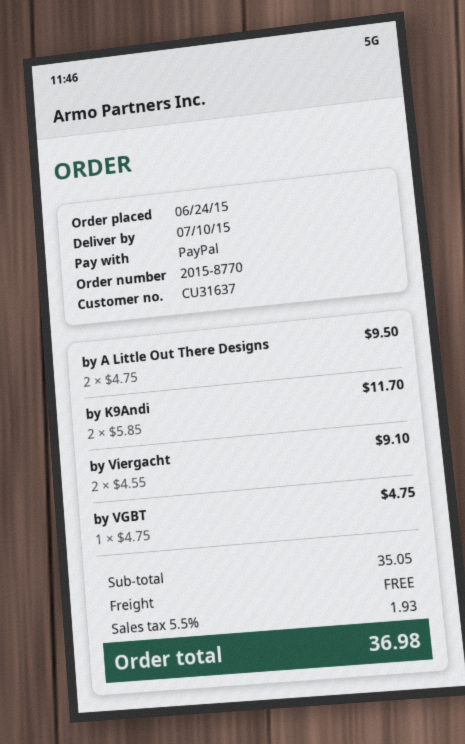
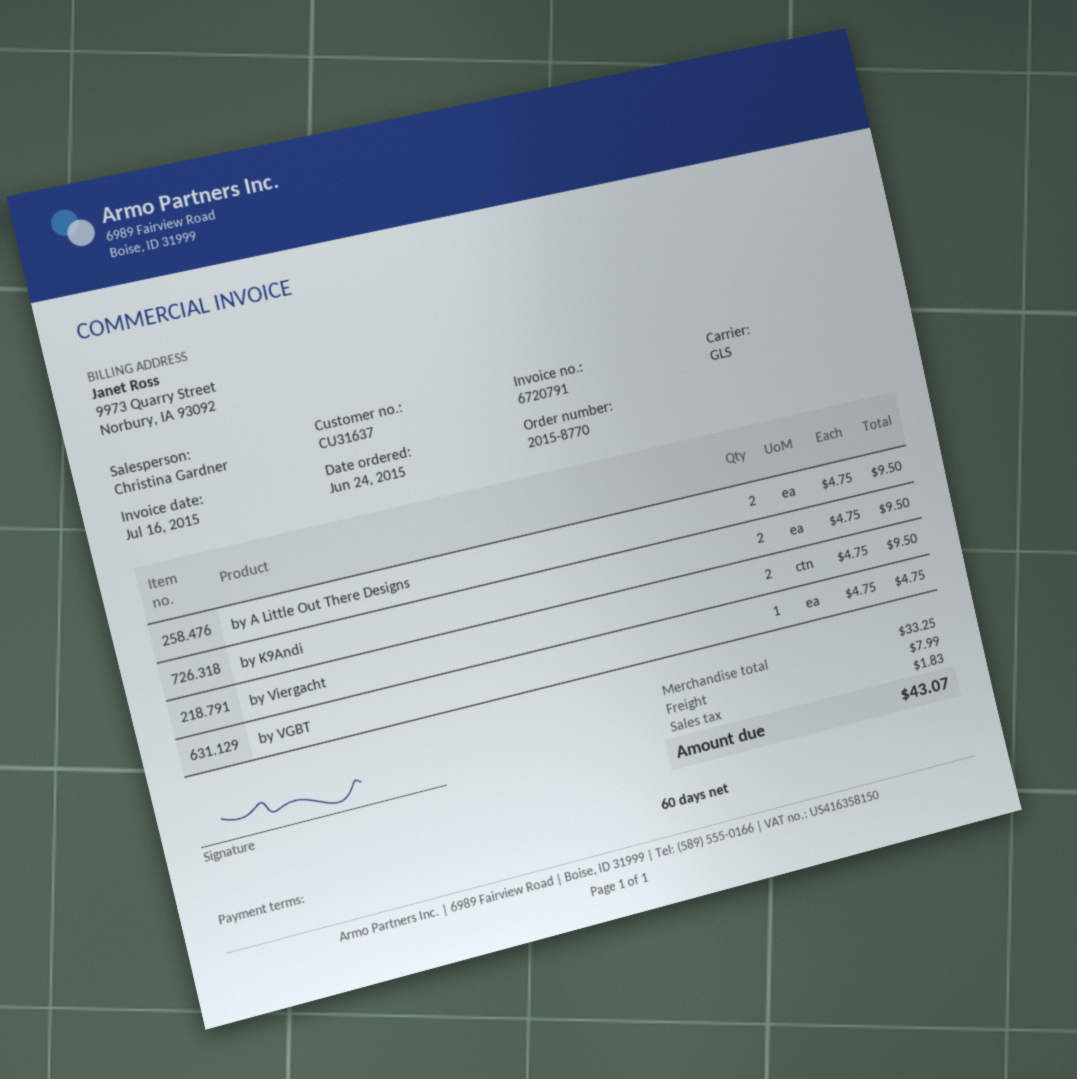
by K9Andi: 2 x 5.85 = 11.70 -> 2 x 4.75 = 9.50
by Viergacht: 2 x 4.55 = 9.10 -> 2 x 4.75 = 9.50
subtotal: 35.05 -> 33.25
shipping: 0.00 -> 7.99
tax: 1.93 -> 1.83
total: 36.98 -> 43.07

